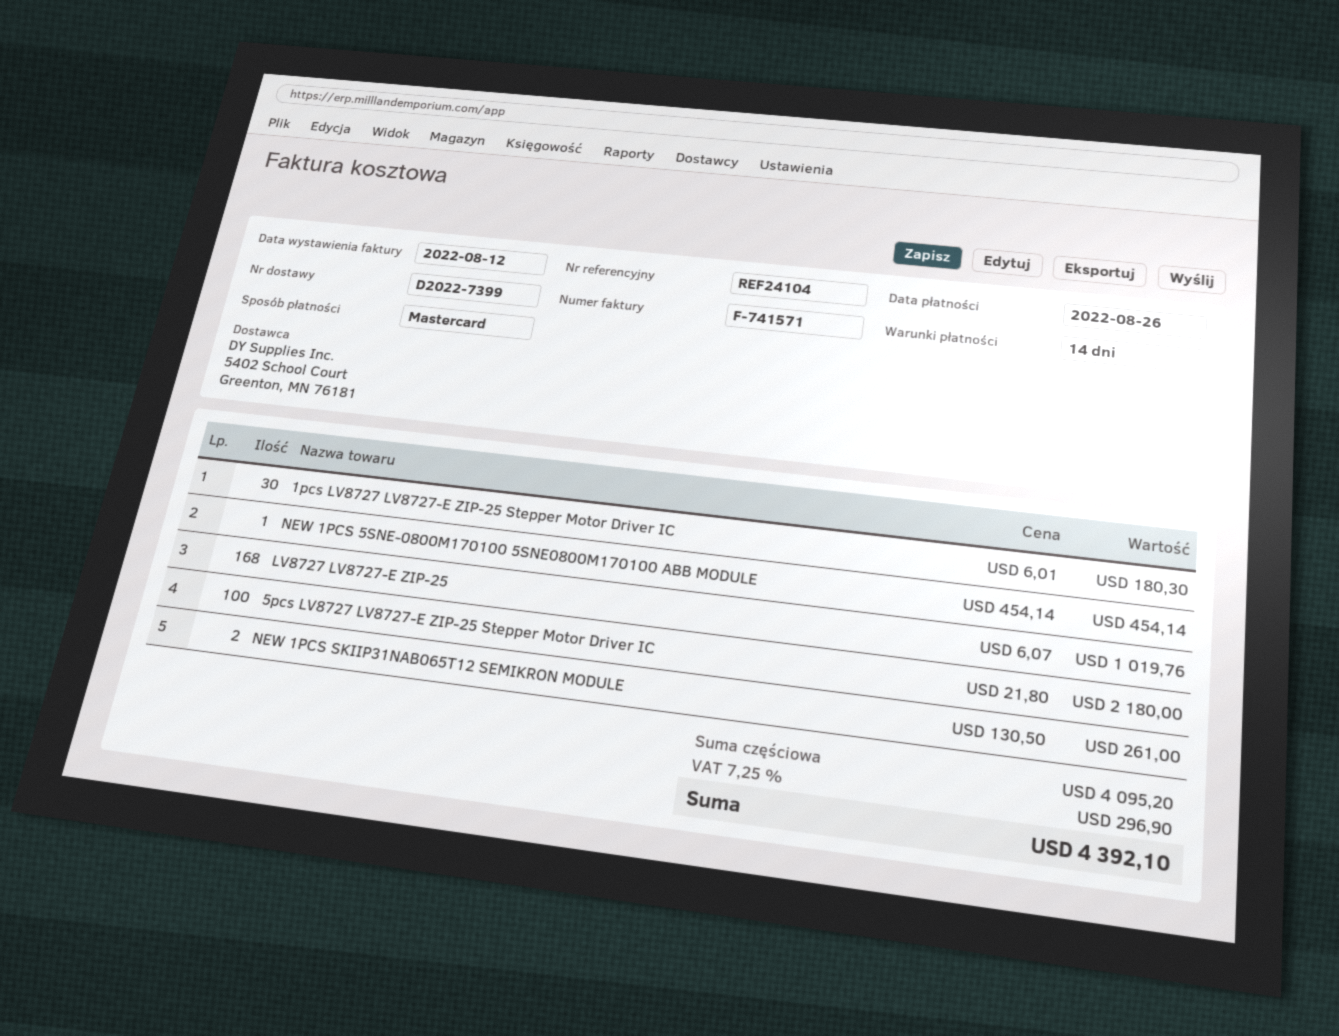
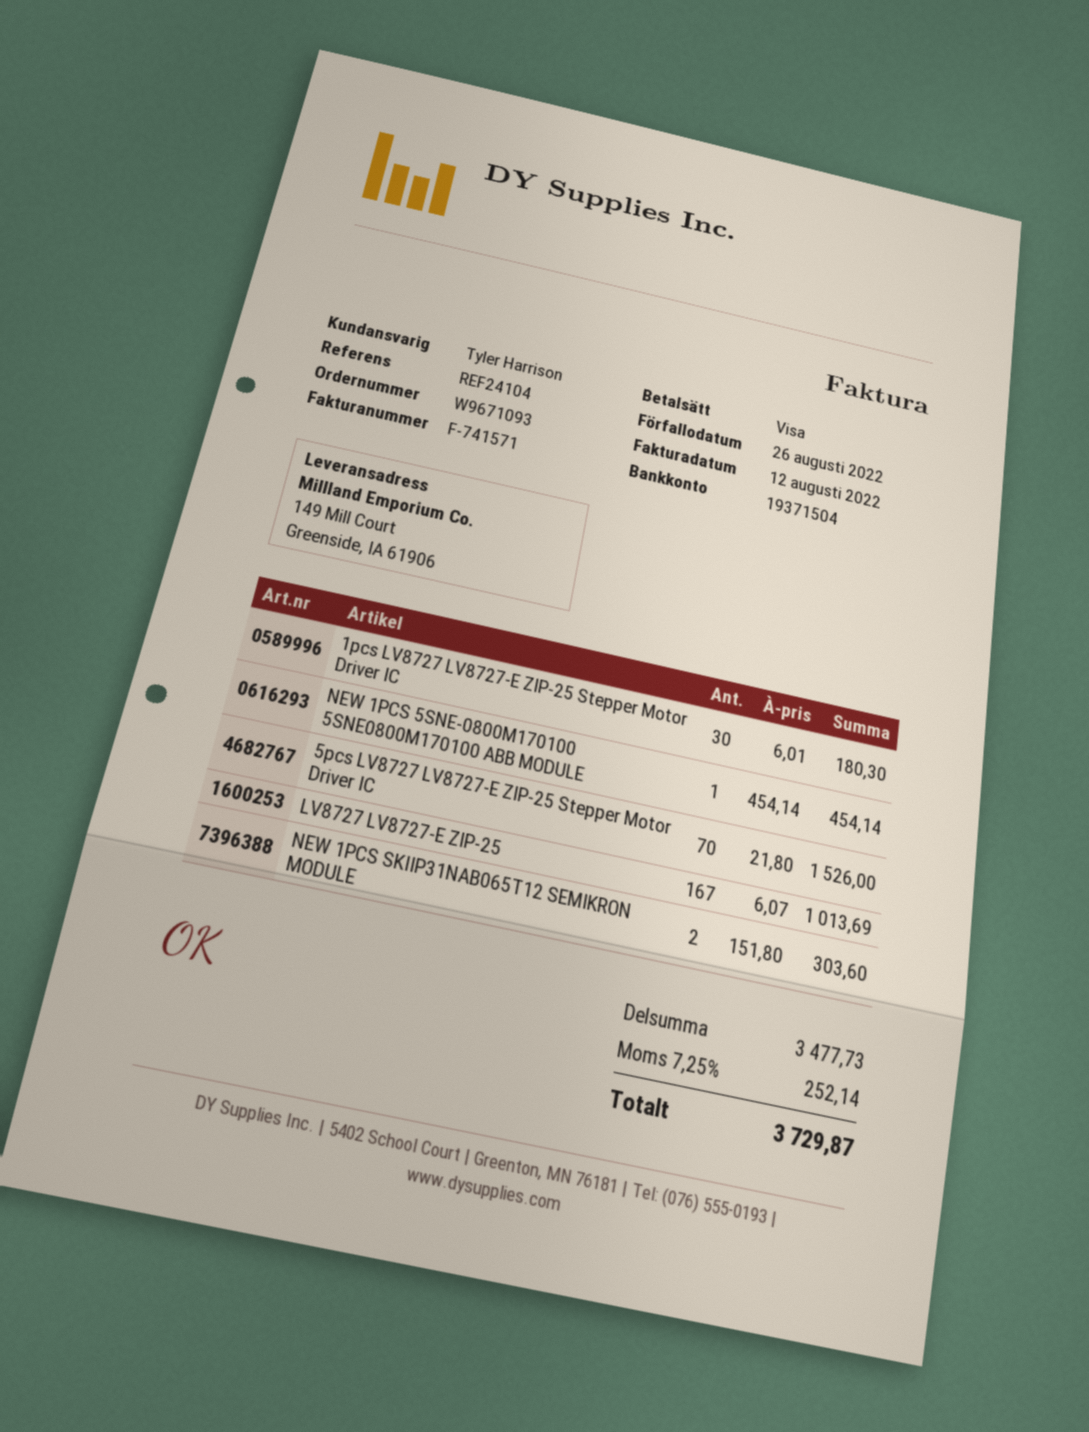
payment method: Mastercard -> Visa
LV8727 LV8727-E ZIP-25: 168 x 6.07 = 1019.76 -> 167 x 6.07 = 1013.69
5pcs LV8727 LV8727-E ZIP-25 Stepper Motor Driver IC: 100 x 21.80 = 2180.00 -> 70 x 21.80 = 1526.00
NEW 1PCS SKIIP31NAB065T12 SEMIKRON MODULE: 2 x 130.50 = 261.00 -> 2 x 151.80 = 303.60
subtotal: 4095.20 -> 3477.73
tax: 7.25% = 296.90 -> 7.25% = 252.14
total: 4392.10 -> 3729.87

